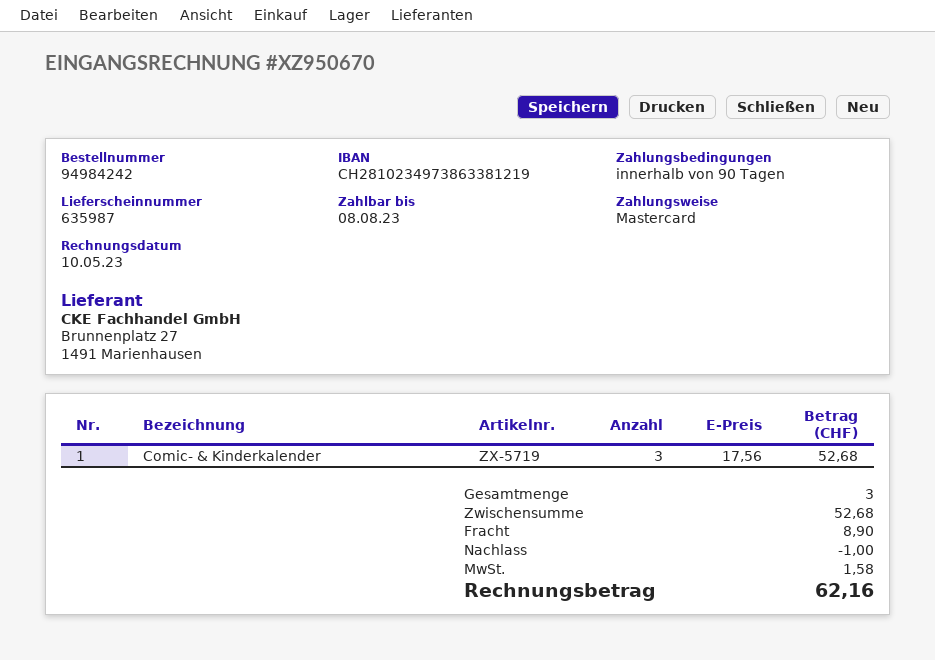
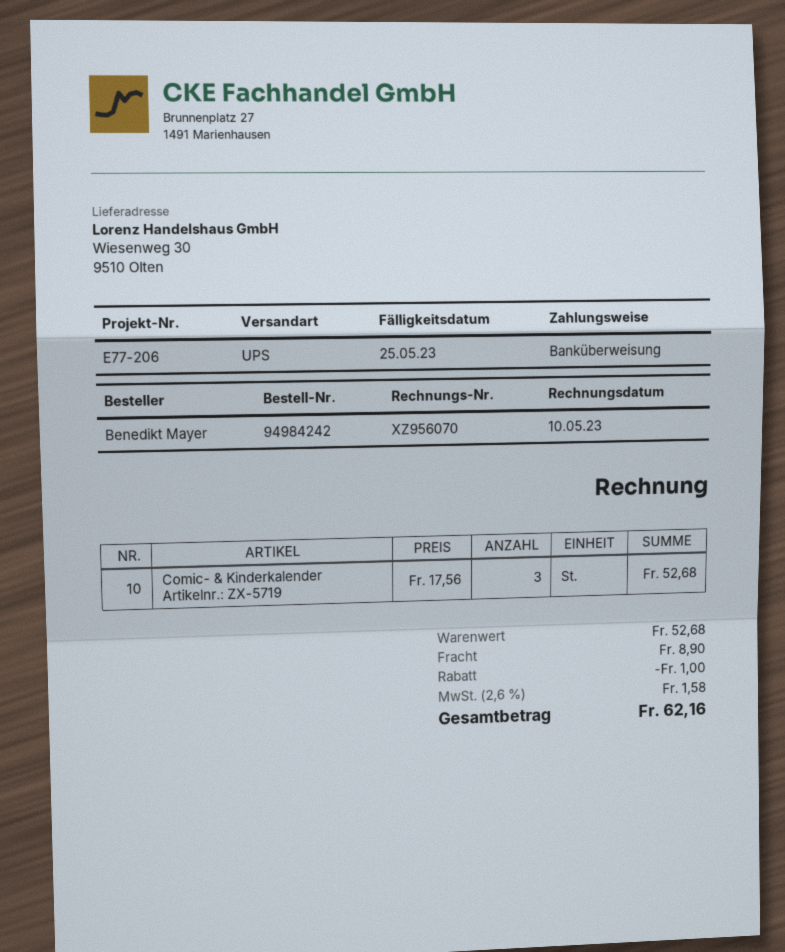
invoice number: XZ950670 -> XZ956070
due date: 2023-08-08 -> 2023-05-25
payment method: Mastercard -> bank transfer

